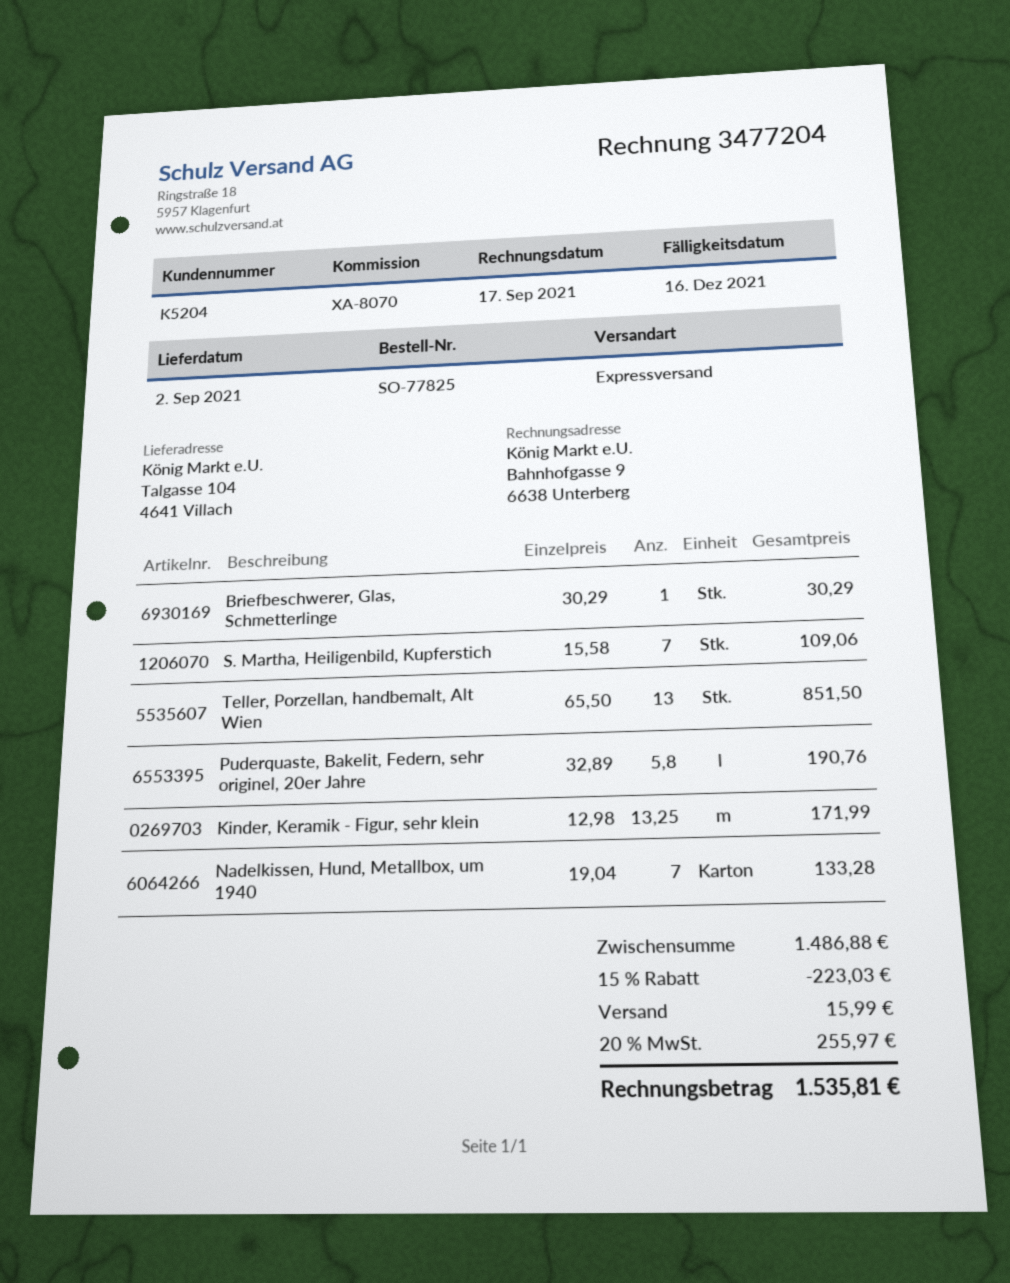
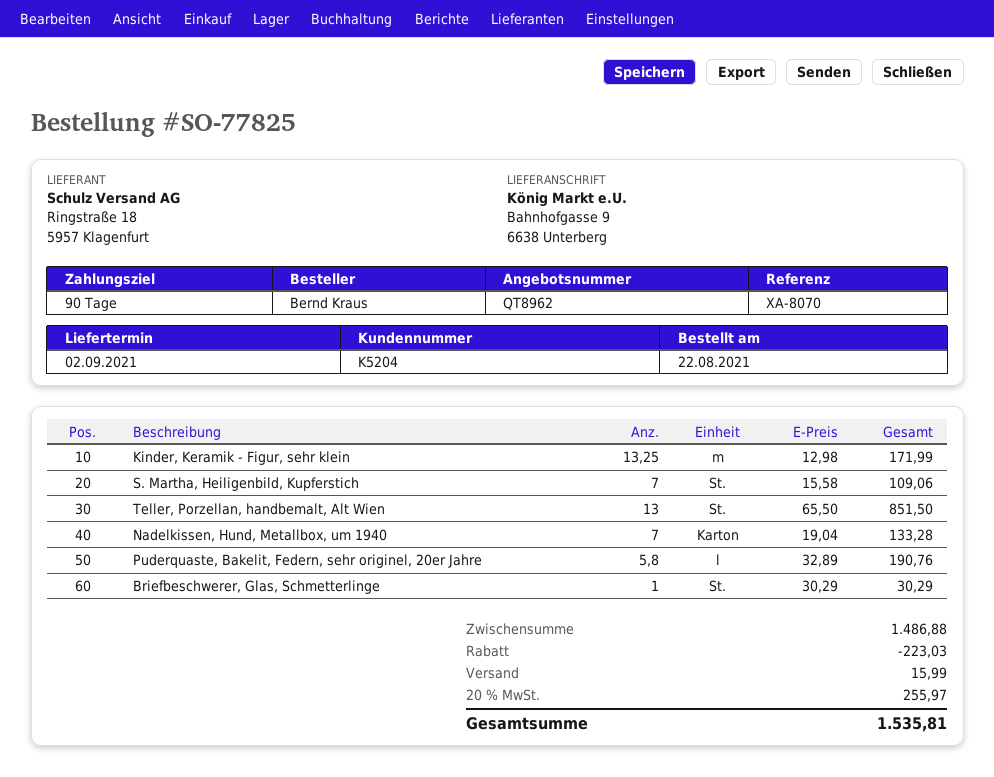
ship to: Talgasse 104, 4641 Villach -> Bahnhofgasse 9, 6638 Unterberg

